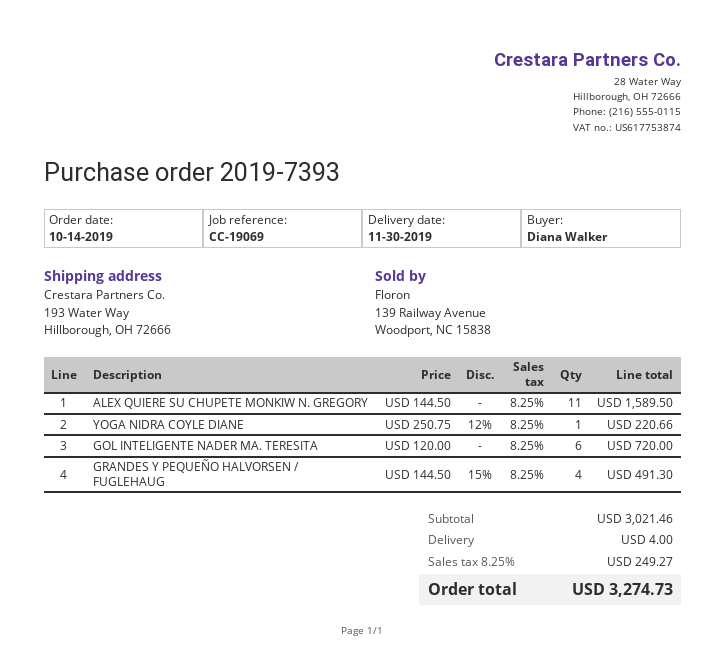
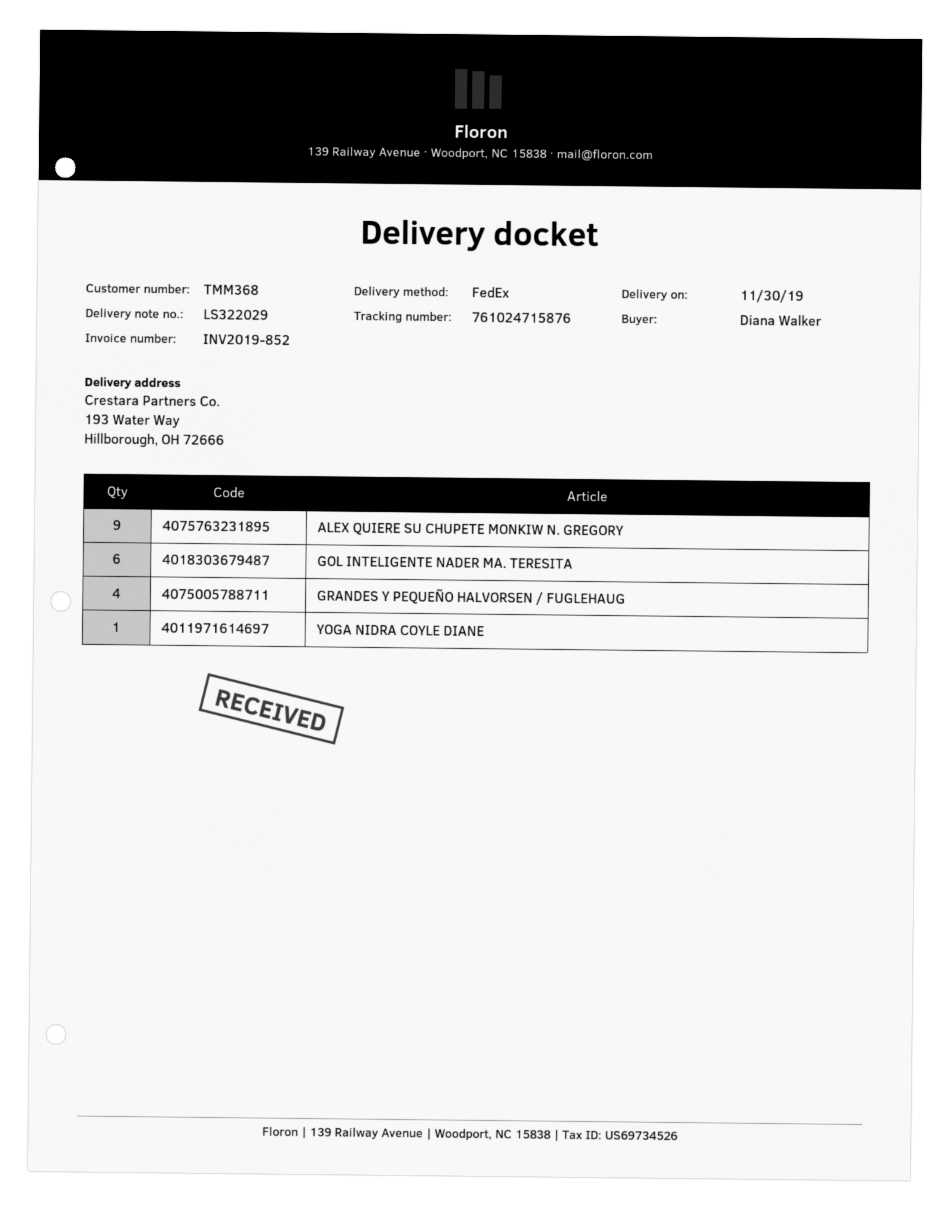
ALEX QUIERE SU CHUPETE MONKIW N. GREGORY: 11 -> 9

